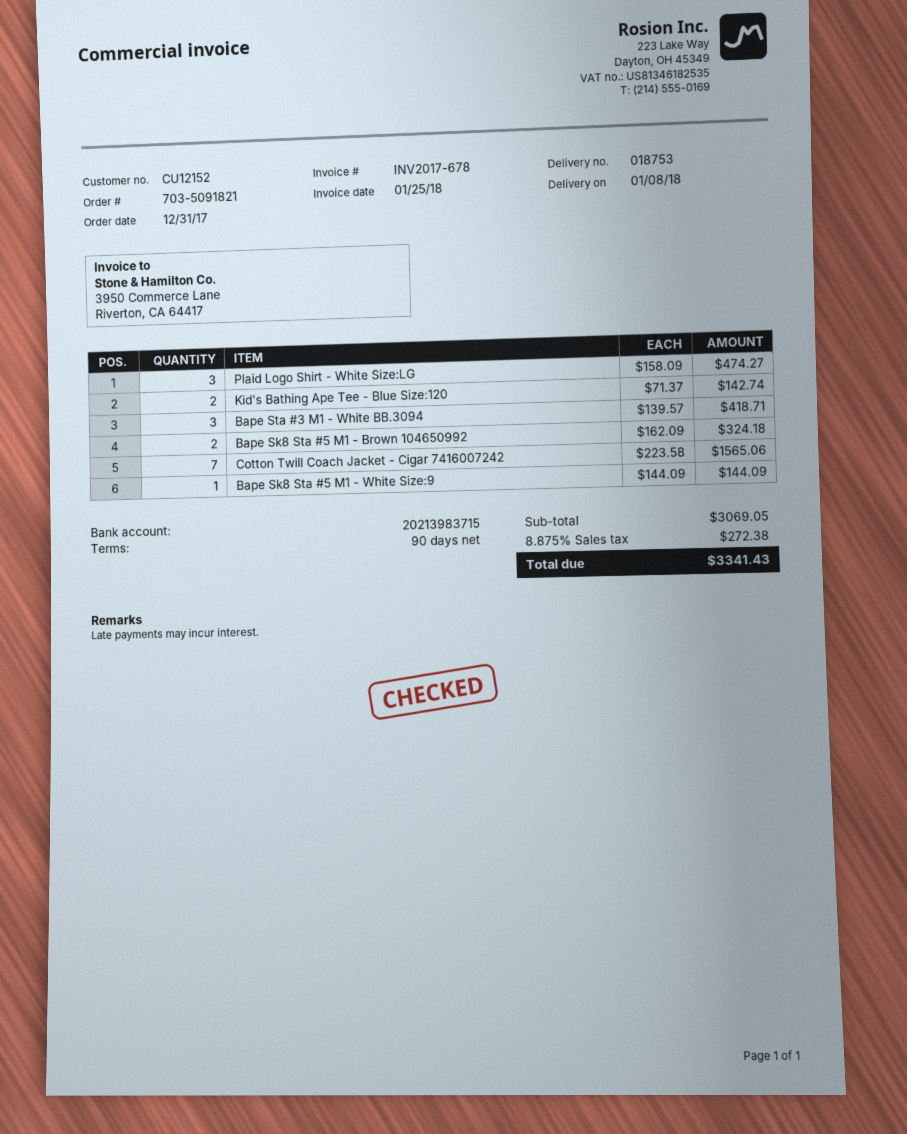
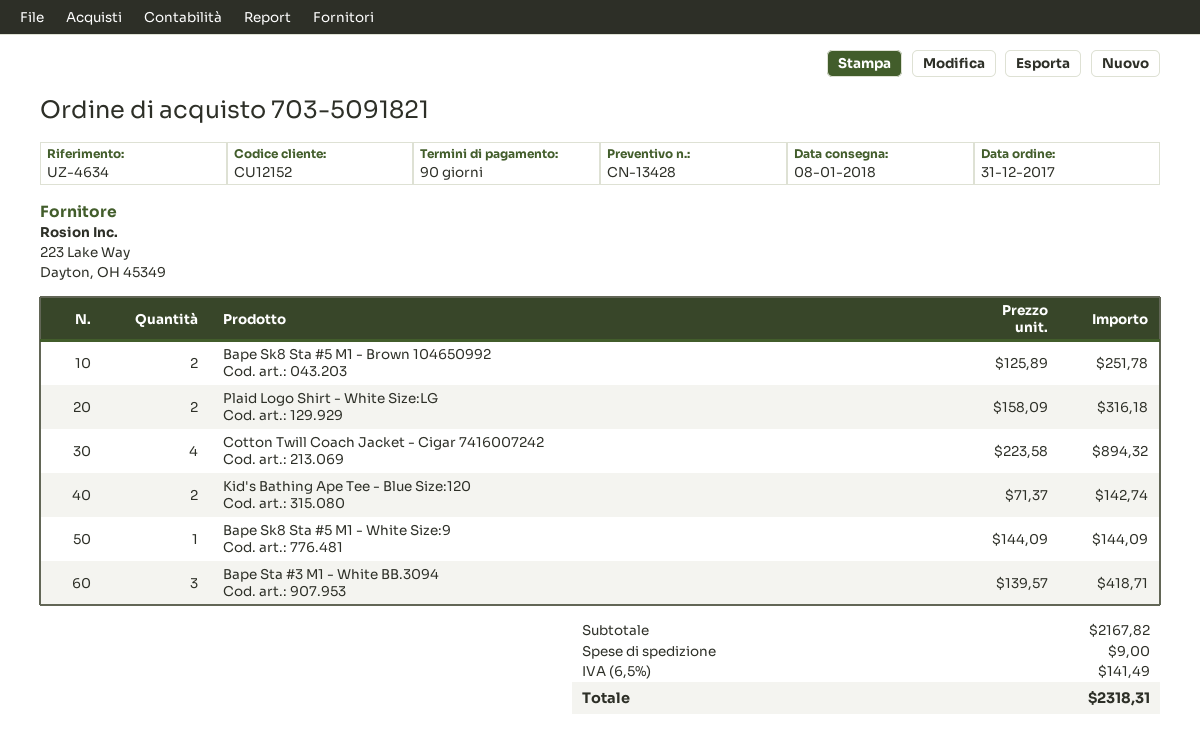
Plaid Logo Shirt - White Size:LG: 3 x 158.09 = 474.27 -> 2 x 158.09 = 316.18
Bape Sk8 Sta #5 M1 - Brown 104650992: 2 x 162.09 = 324.18 -> 2 x 125.89 = 251.78
Cotton Twill Coach Jacket - Cigar 7416007242: 7 x 223.58 = 1565.06 -> 4 x 223.58 = 894.32
subtotal: 3069.05 -> 2167.82
shipping: none -> 9.00
tax: 8.875% = 272.38 -> 6.5% = 141.49
total: 3341.43 -> 2318.31

